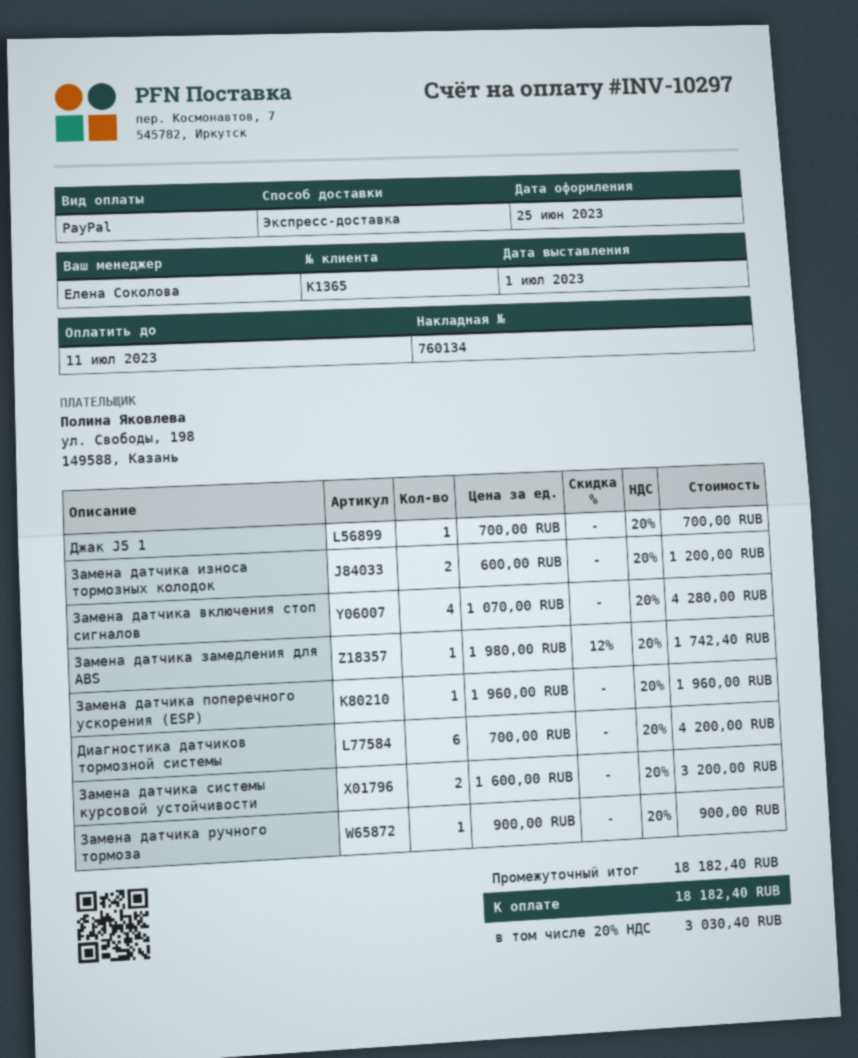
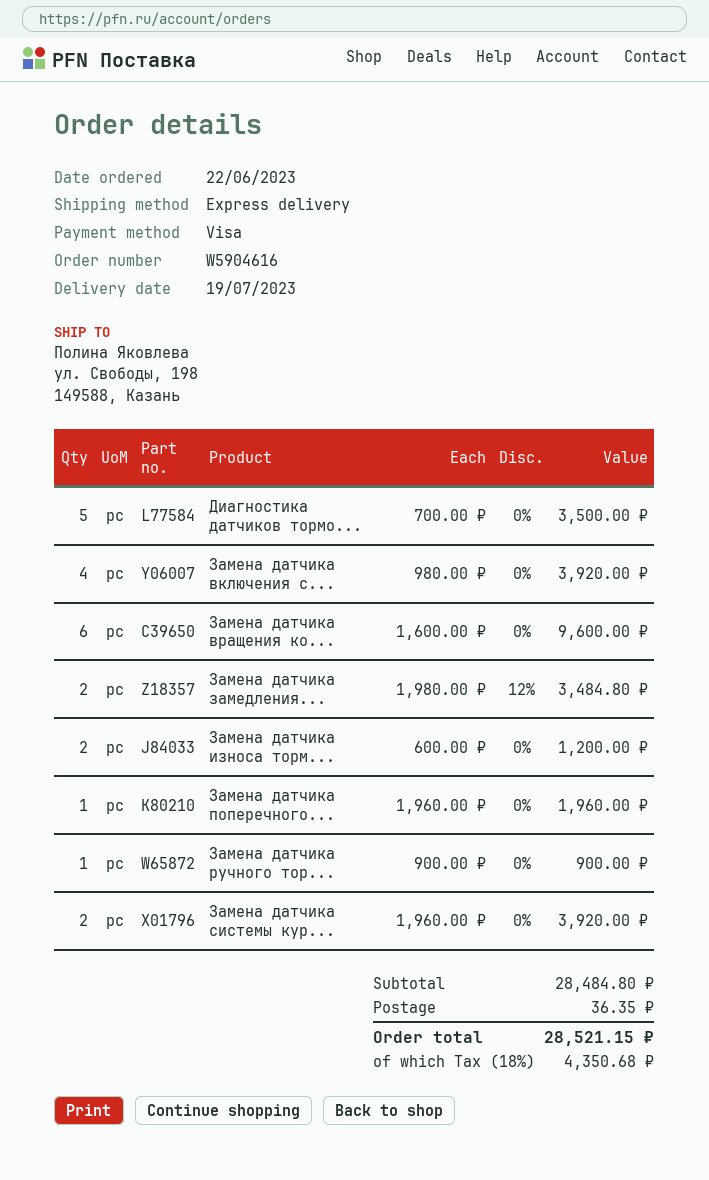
order date: 2023-06-25 -> 2023-06-22
payment method: PayPal -> Visa
Джак J5 1: 1 x 700.00 = 700.00 -> none
Замена датчика включения стоп сигналов: 4 x 1070.00 = 4280.00 -> 4 x 980.00 = 3920.00
Замена датчика замедления для ABS: 1 x 1980.00 - 12% = 1742.40 -> 2 x 1980.00 - 12% = 3484.80
Диагностика датчиков тормозной системы: 6 x 700.00 = 4200.00 -> 5 x 700.00 = 3500.00
Замена датчика системы курсовой устойчивости: 2 x 1600.00 = 3200.00 -> 2 x 1960.00 = 3920.00
Замена датчика вращения ко...: none -> 6 x 1600.00 = 9600.00
subtotal: 18182.40 -> 28484.80
shipping: none -> 36.35
tax: 20% = 3030.40 -> 18% = 4350.68
total: 18182.40 -> 28521.15

